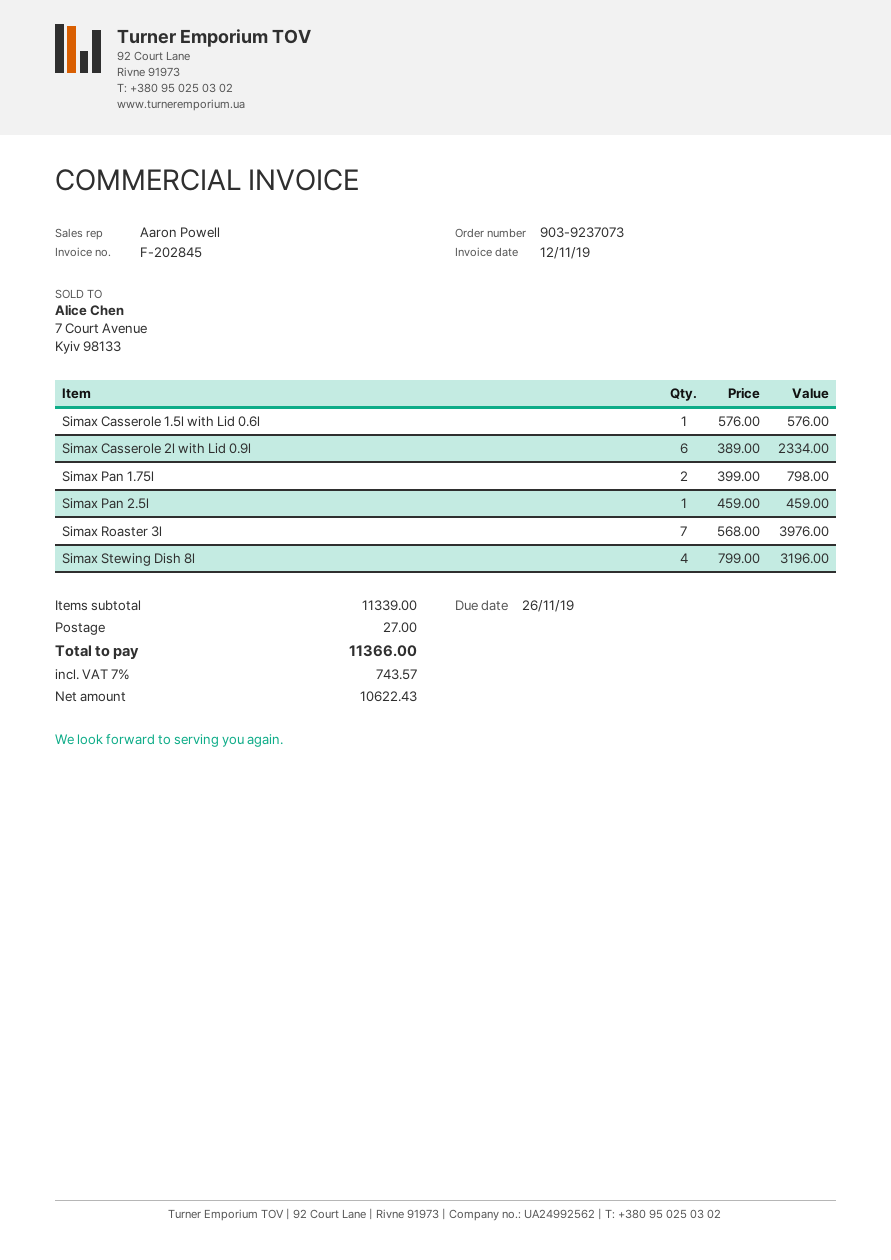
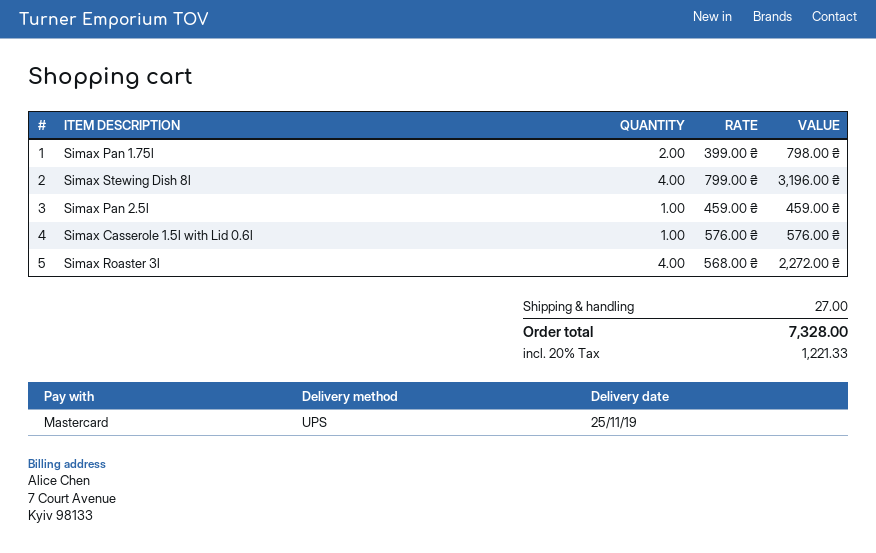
Simax Casserole 2l with Lid 0.9l: 6 x 389.00 = 2334.00 -> none
Simax Roaster 3l: 7 x 568.00 = 3976.00 -> 4 x 568.00 = 2272.00
tax: 7% = 743.57 -> 20% = 1221.33
total: 11366.00 -> 7328.00

